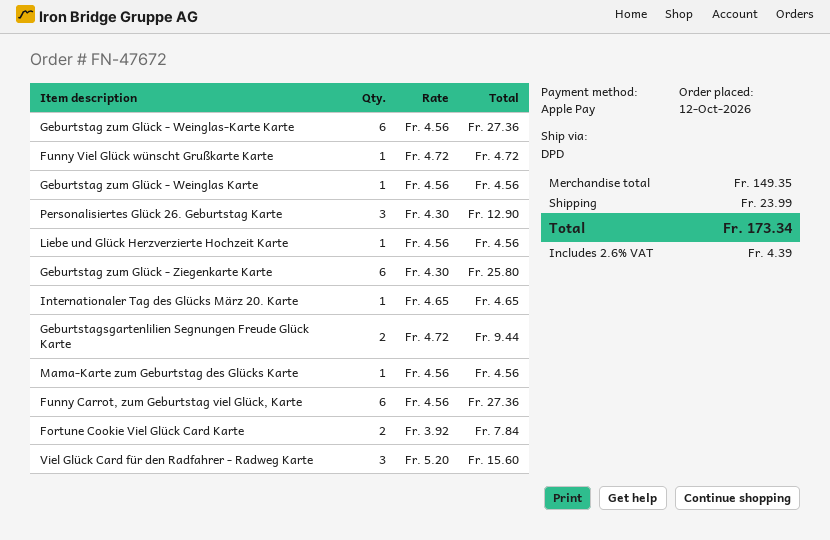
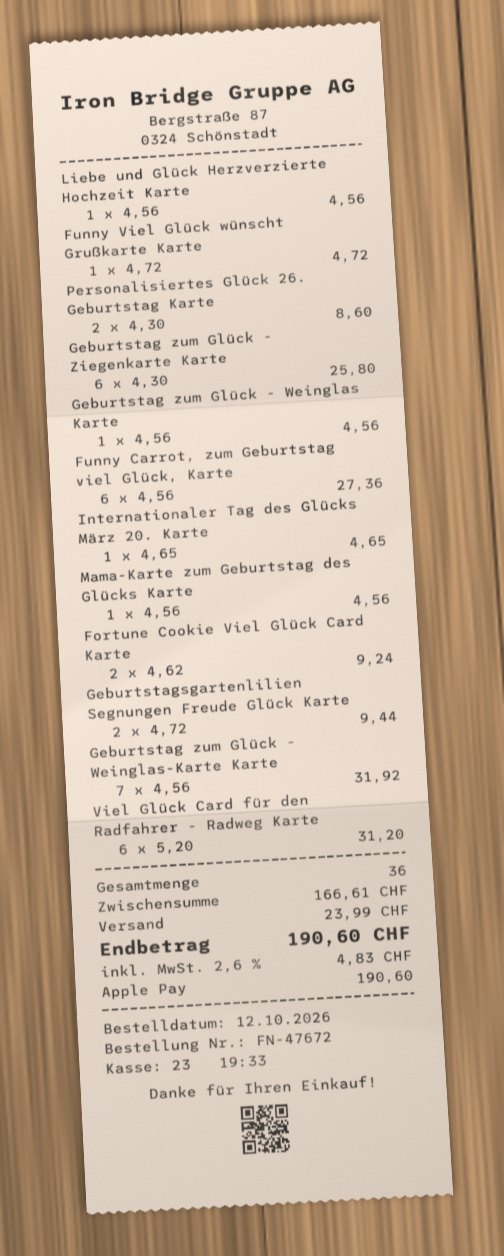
Geburtstag zum Glück - Weinglas-Karte Karte: 6 x 4.56 = 27.36 -> 7 x 4.56 = 31.92
Personalisiertes Glück 26. Geburtstag Karte: 3 x 4.30 = 12.90 -> 2 x 4.30 = 8.60
Fortune Cookie Viel Glück Card Karte: 2 x 3.92 = 7.84 -> 2 x 4.62 = 9.24
Viel Glück Card für den Radfahrer - Radweg Karte: 3 x 5.20 = 15.60 -> 6 x 5.20 = 31.20
subtotal: 149.35 -> 166.61
tax: 2.6% = 4.39 -> 2.6% = 4.83
total: 173.34 -> 190.60

